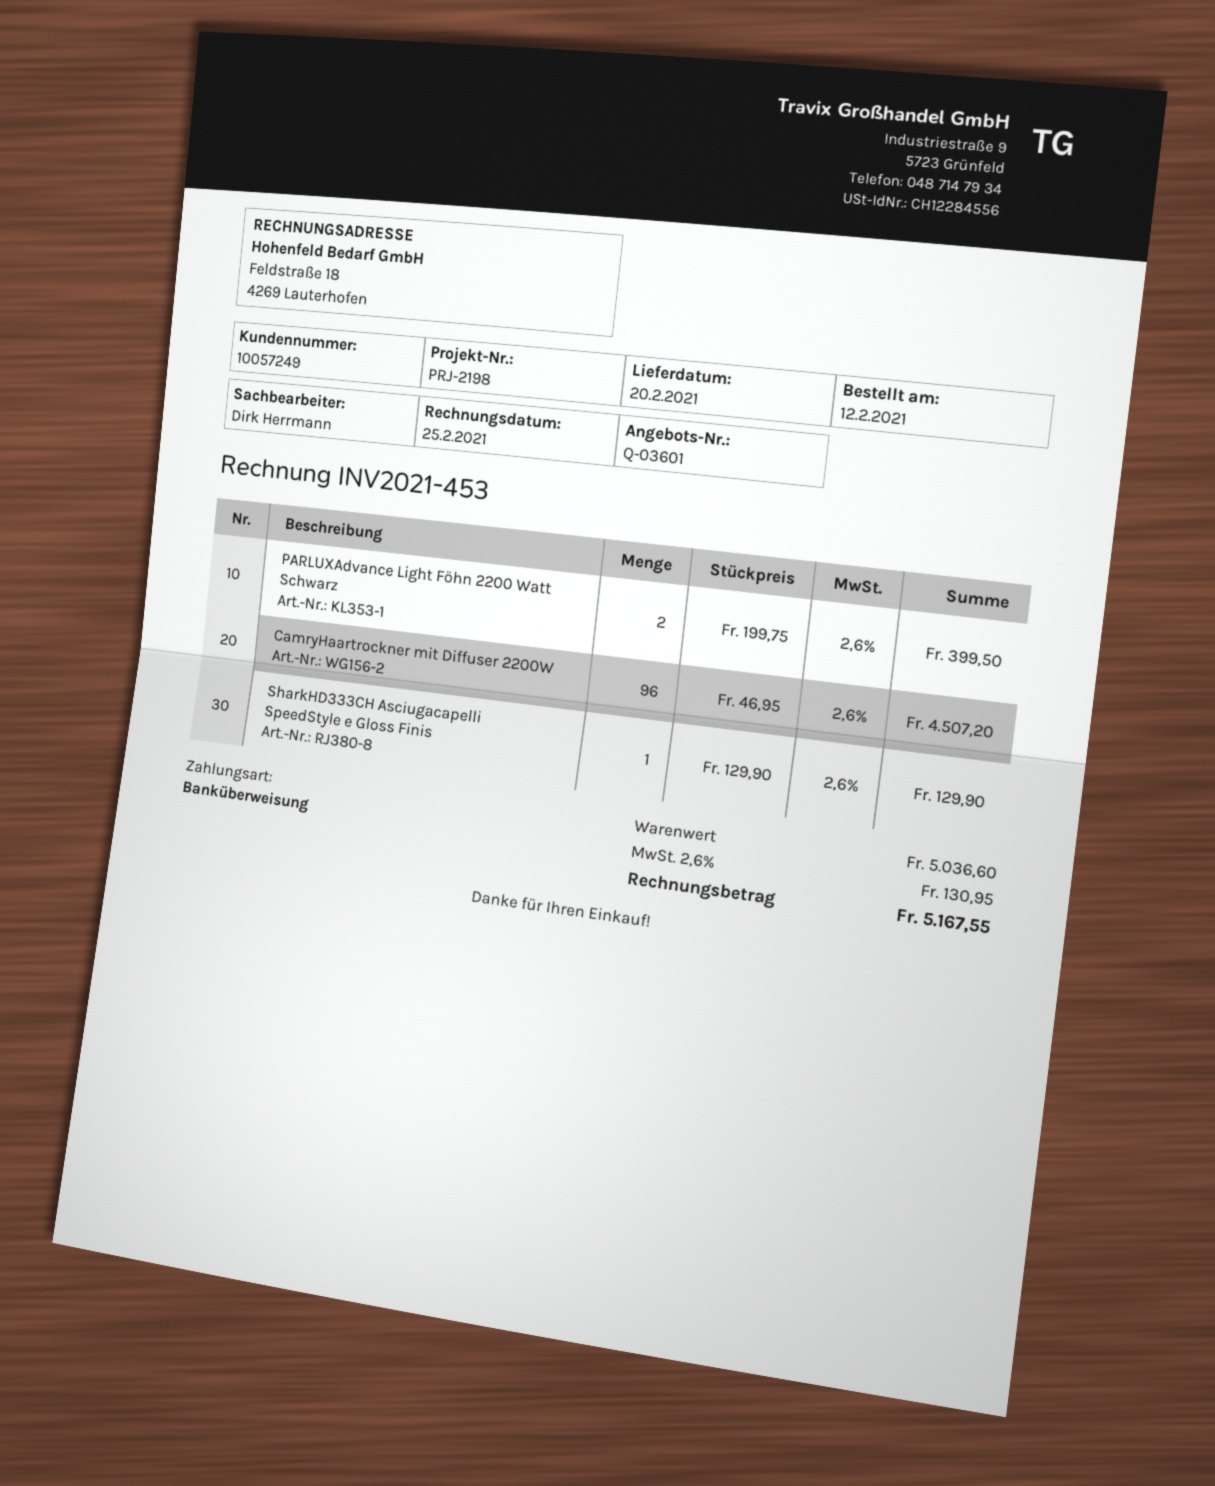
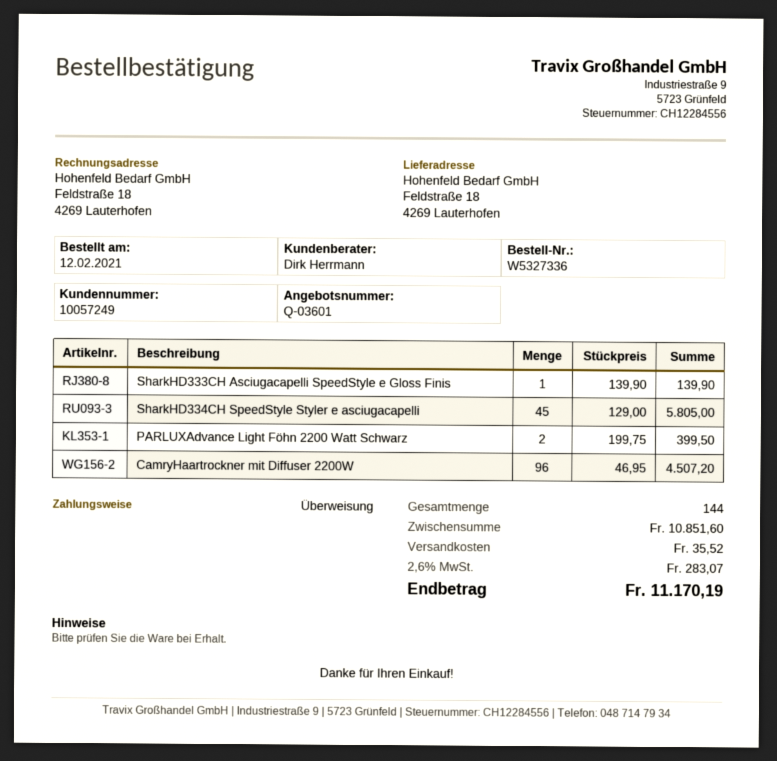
SharkHD333CH Asciugacapelli SpeedStyle e Gloss Finis: 1 x 129.90 = 129.90 -> 1 x 139.90 = 139.90
SharkHD334CH SpeedStyle Styler e asciugacapelli: none -> 45 x 129.00 = 5805.00
subtotal: 5036.60 -> 10851.60
shipping: none -> 35.52
tax: 2.6% = 130.95 -> 2.6% = 283.07
total: 5167.55 -> 11170.19

